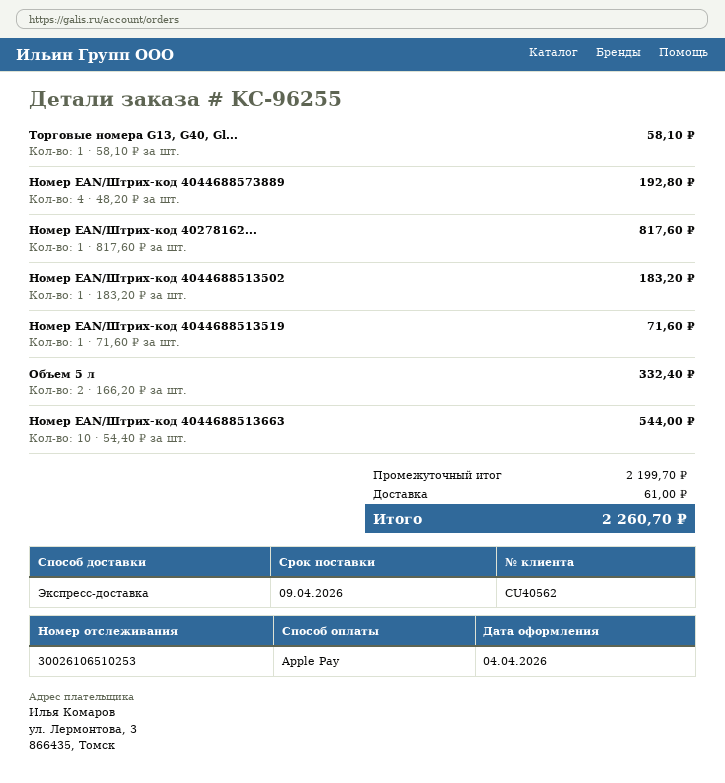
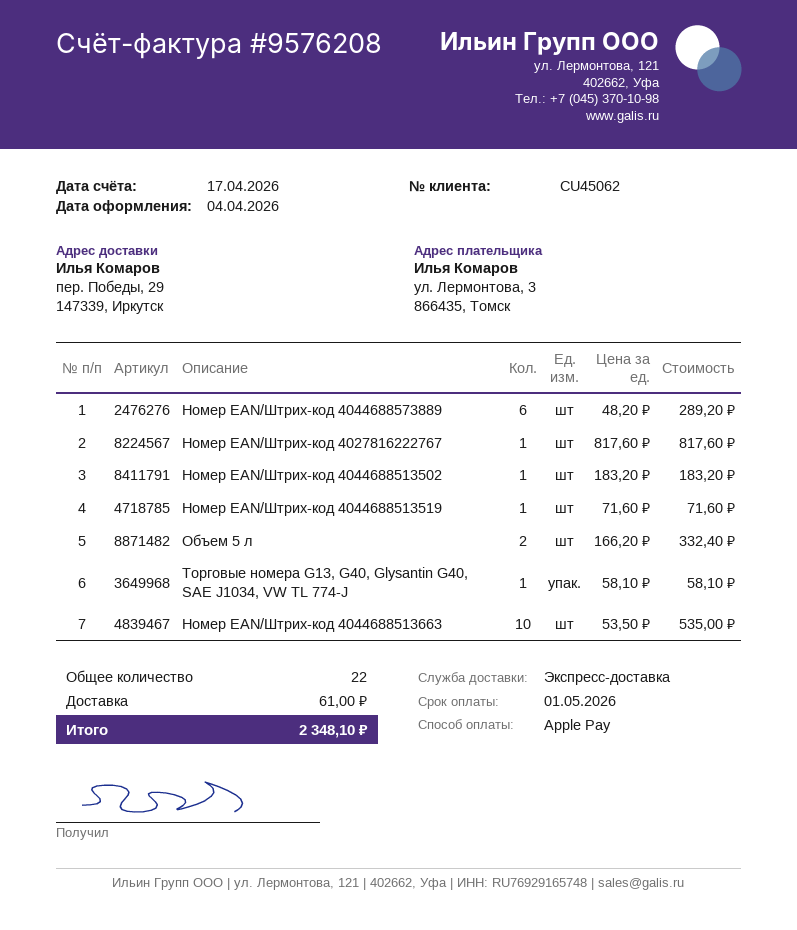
customer number: CU40562 -> CU45062
Номер EAN/Штрих-код 4044688573889: 4 x 48.20 = 192.80 -> 6 x 48.20 = 289.20
Номер EAN/Штрих-код 4044688513663: 10 x 54.40 = 544.00 -> 10 x 53.50 = 535.00
total: 2260.70 -> 2348.10

